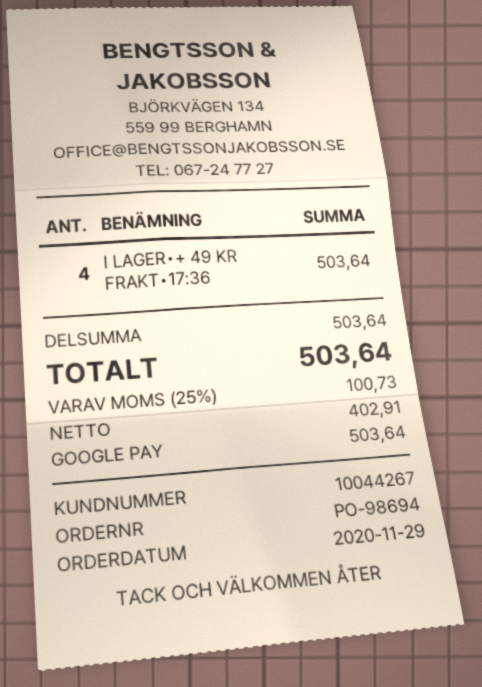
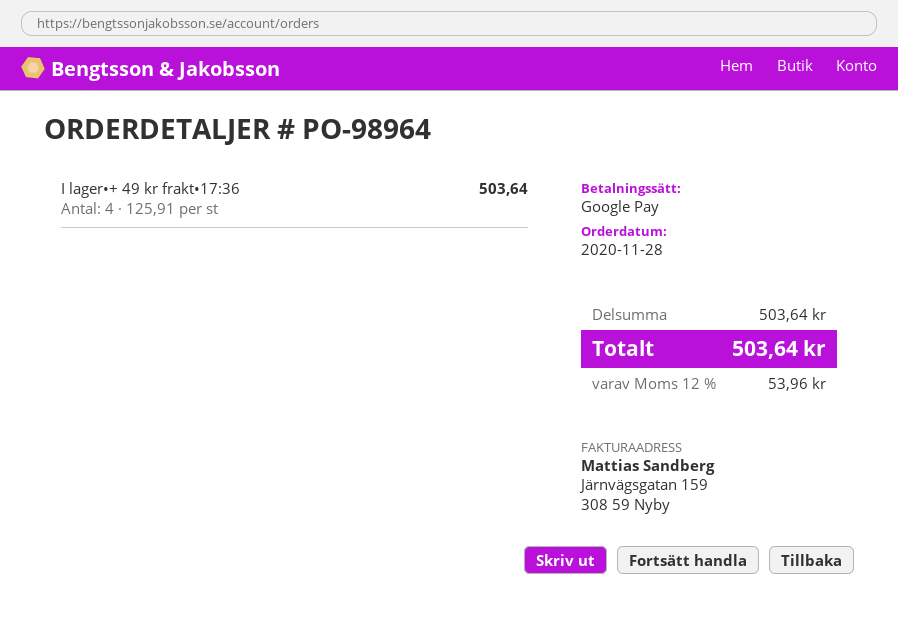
order number: PO-98694 -> PO-98964
order date: 2020-11-29 -> 2020-11-28
tax: 25% = 100.73 -> 12% = 53.96

